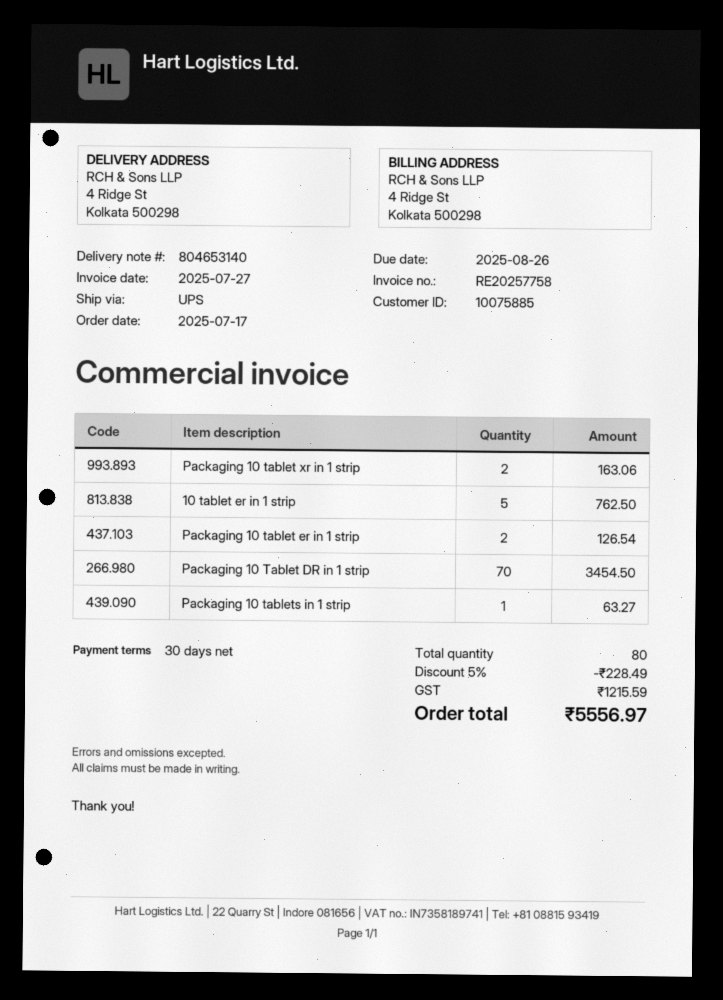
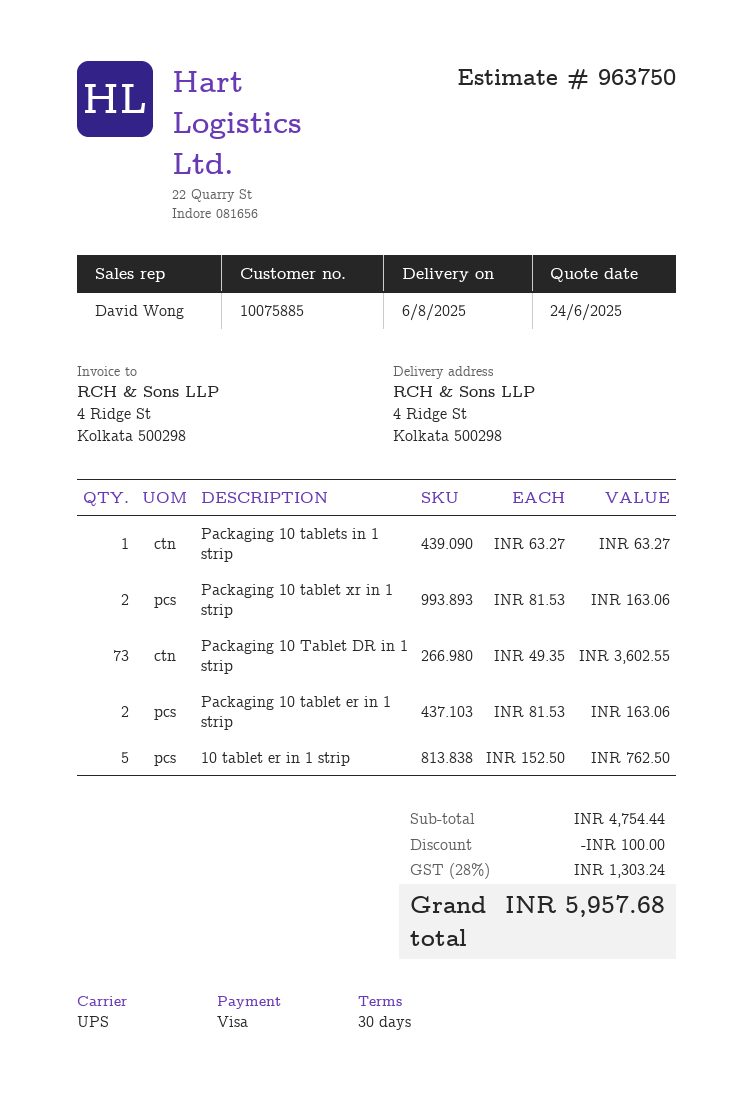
Packaging 10 tablet er in 1 strip: 2 for 126.54 -> 2 for 163.06
Packaging 10 Tablet DR in 1 strip: 70 for 3454.50 -> 73 for 3602.55
discount: 228.49 -> 100.00
tax: 1215.59 -> 1303.24
total: 5556.97 -> 5957.68

